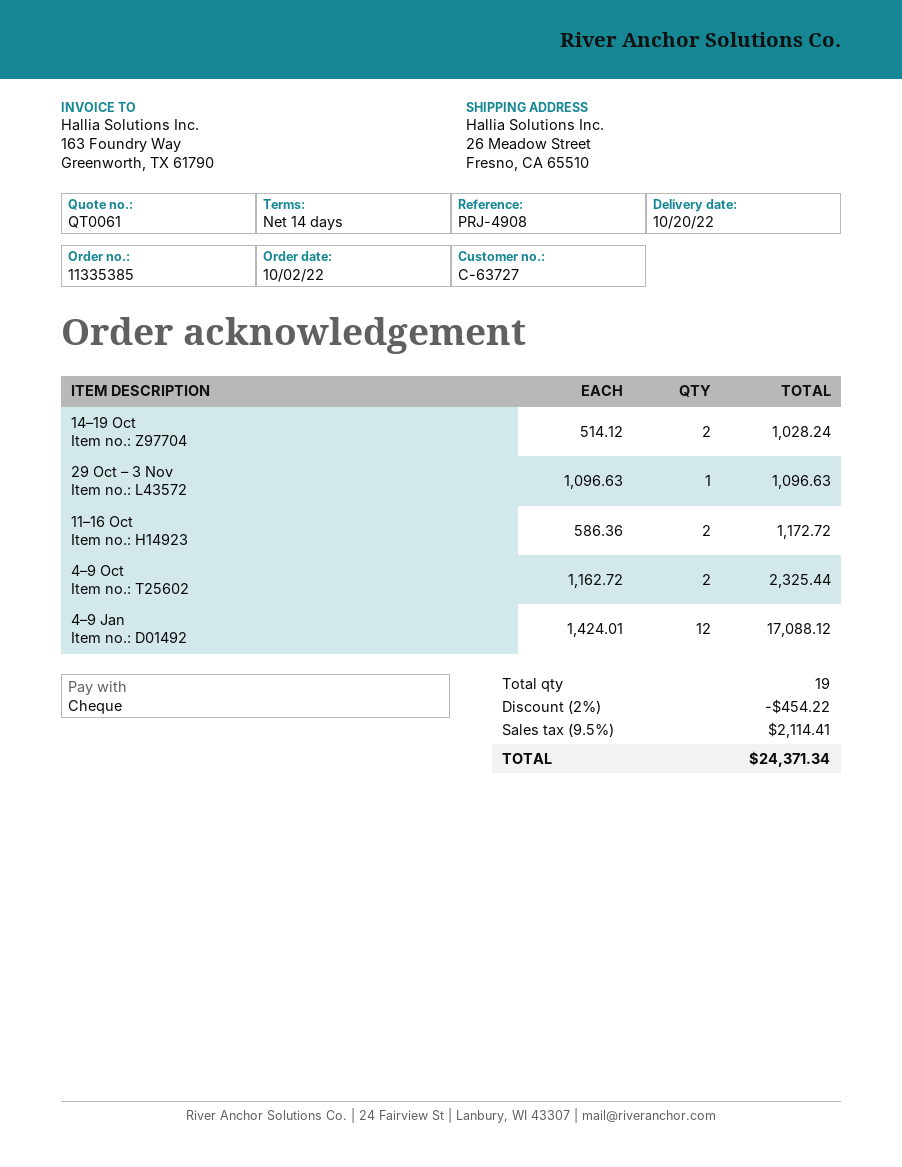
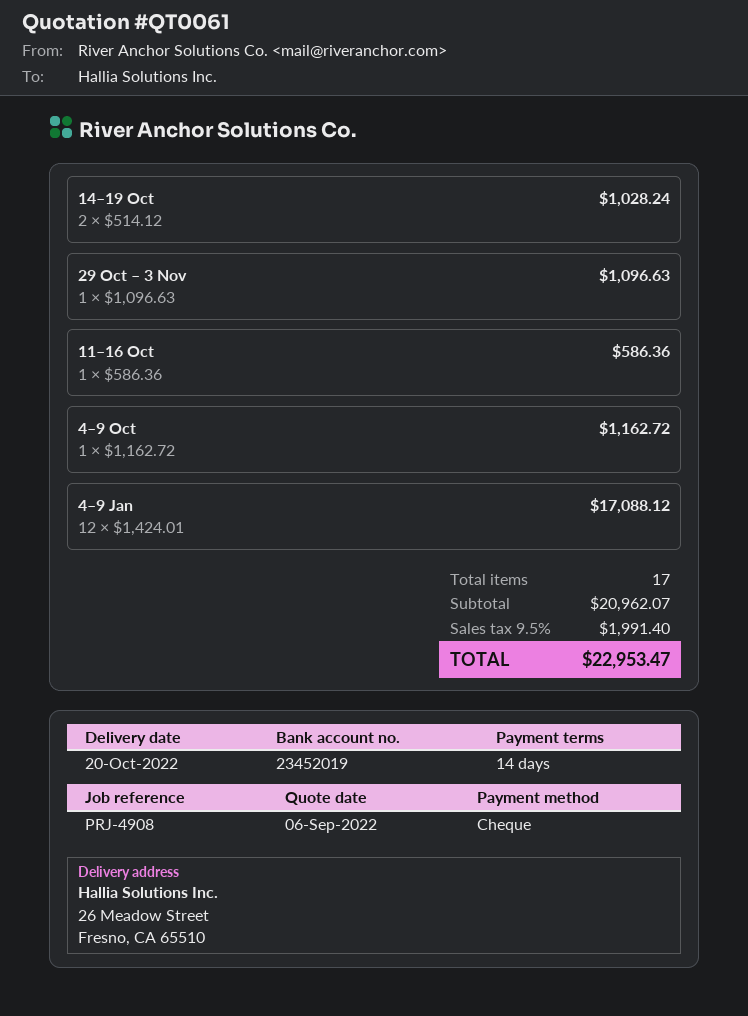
11–16 Oct: 2 x 586.36 = 1172.72 -> 1 x 586.36 = 586.36
4–9 Oct: 2 x 1162.72 = 2325.44 -> 1 x 1162.72 = 1162.72
total quantity: 19 -> 17
discount: 2% = 454.22 -> none
tax: 9.5% = 2114.41 -> 9.5% = 1991.40
total: 24371.34 -> 22953.47

